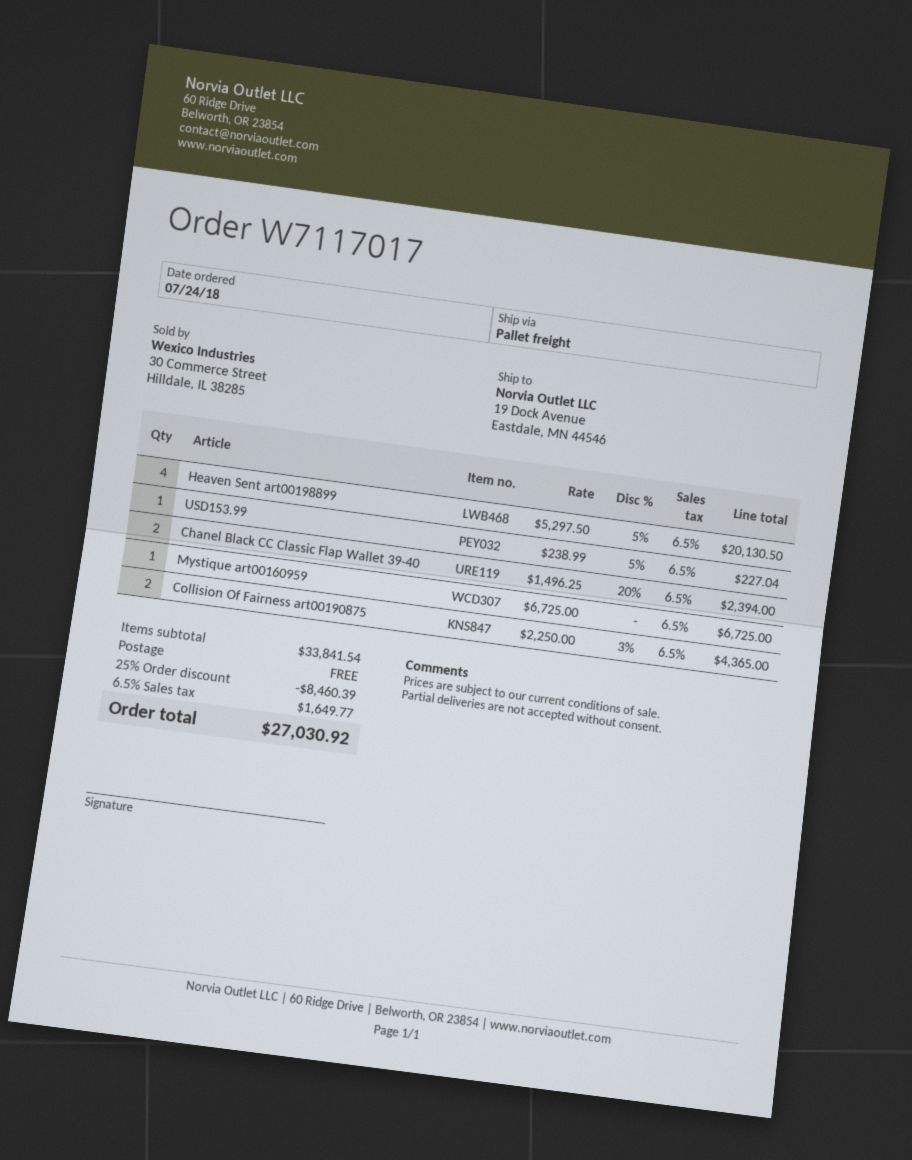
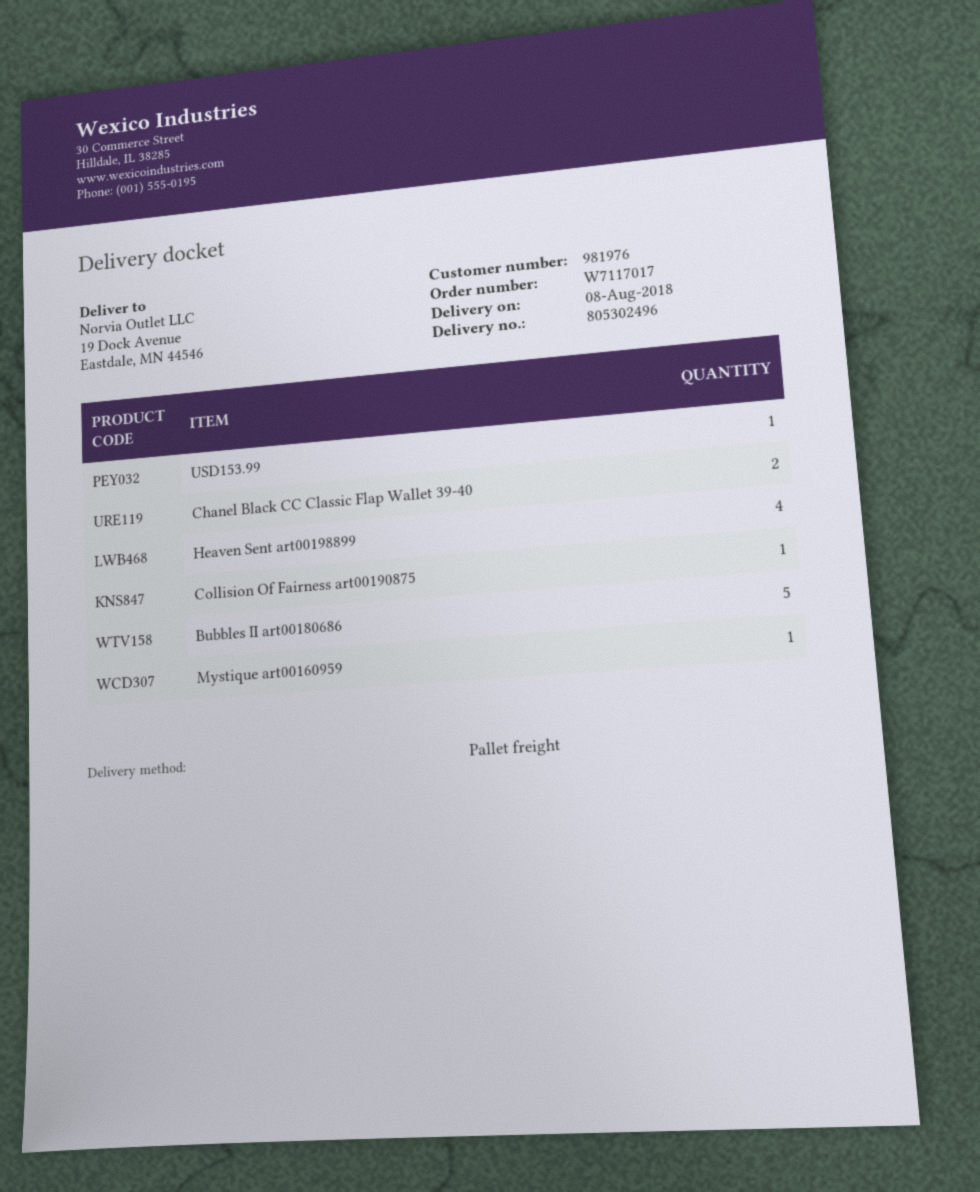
Collision Of Fairness art00190875: 2 -> 1
Bubbles II art00180686: none -> 5

